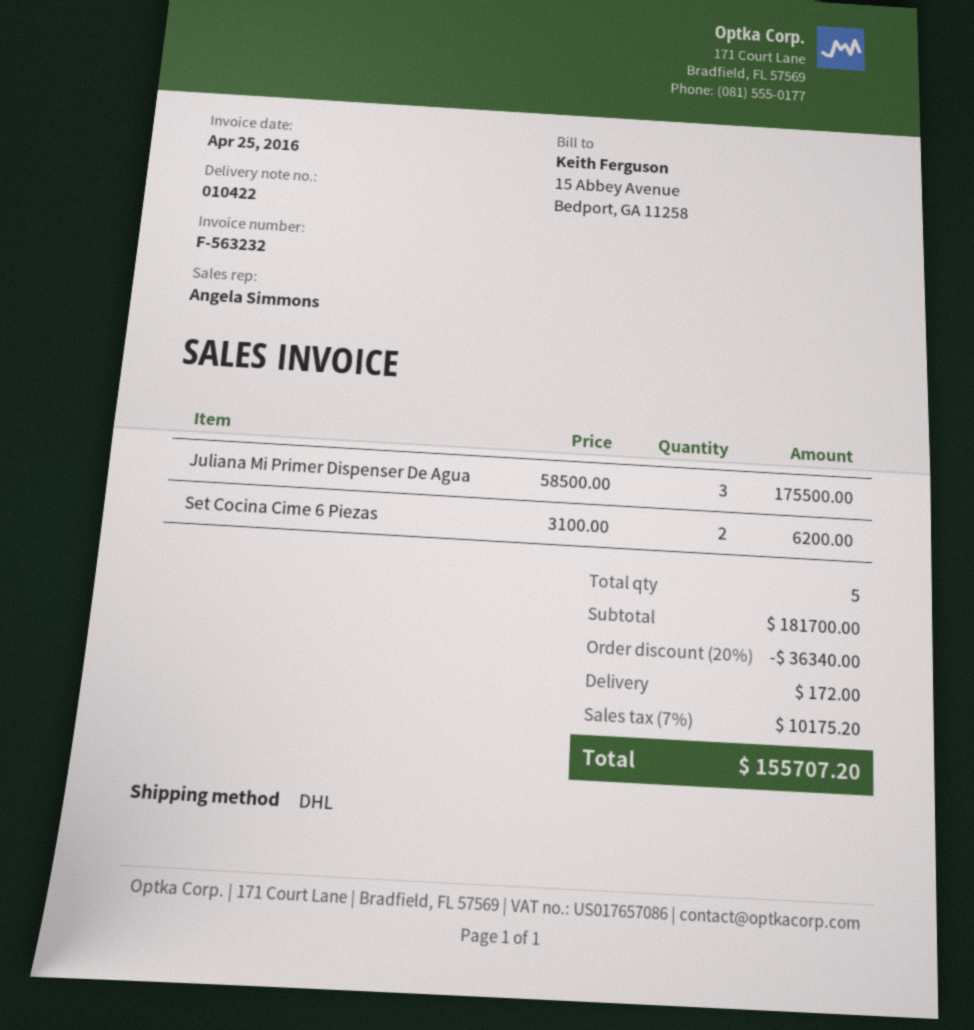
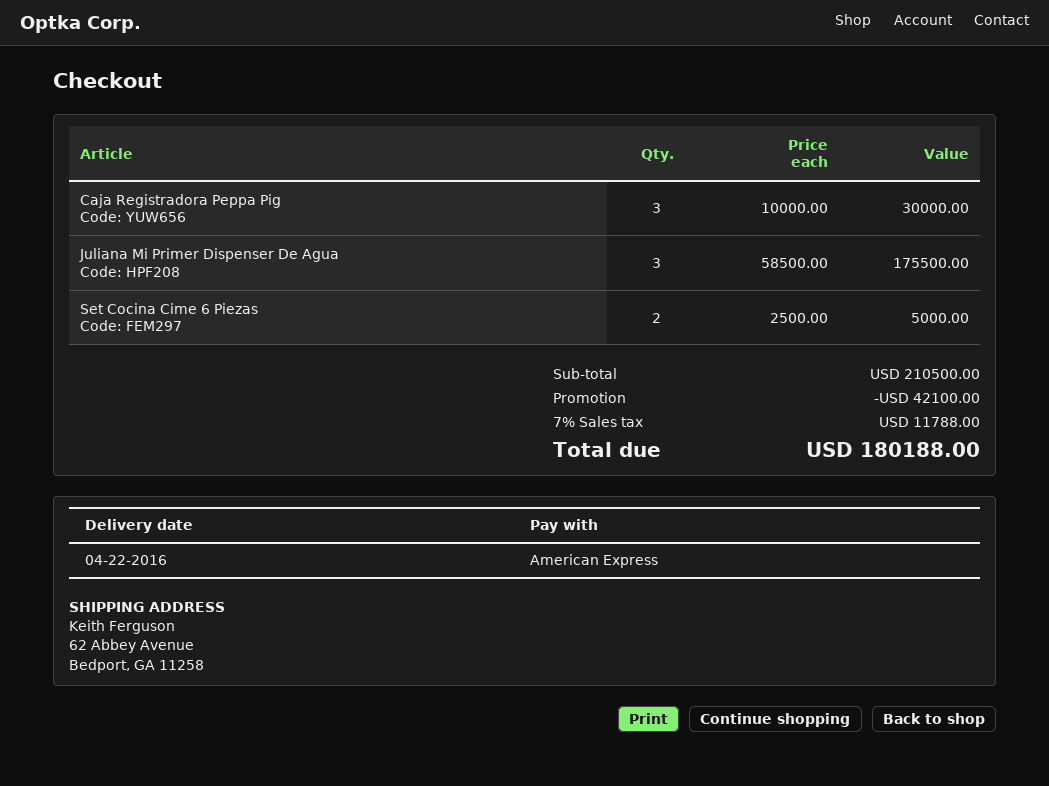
Set Cocina Cime 6 Piezas: 2 x 3100.00 = 6200.00 -> 2 x 2500.00 = 5000.00
Caja Registradora Peppa Pig: none -> 3 x 10000.00 = 30000.00
subtotal: 181700.00 -> 210500.00
discount: 36340.00 -> 42100.00
shipping: 172.00 -> none
tax: 7% = 10175.20 -> 7% = 11788.00
total: 155707.20 -> 180188.00

